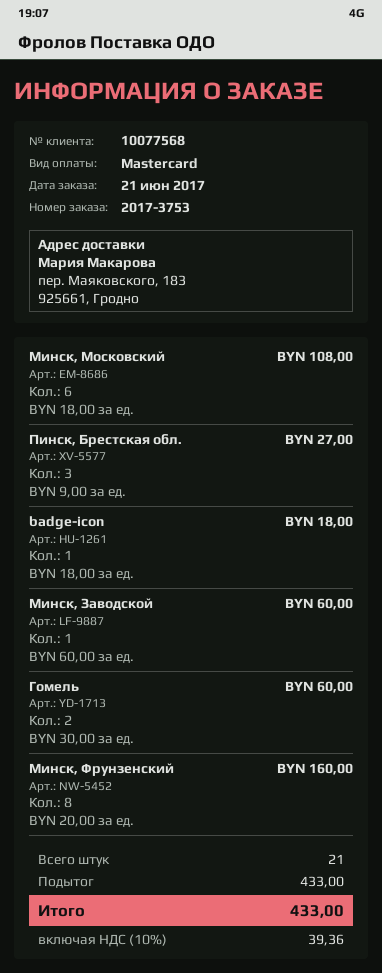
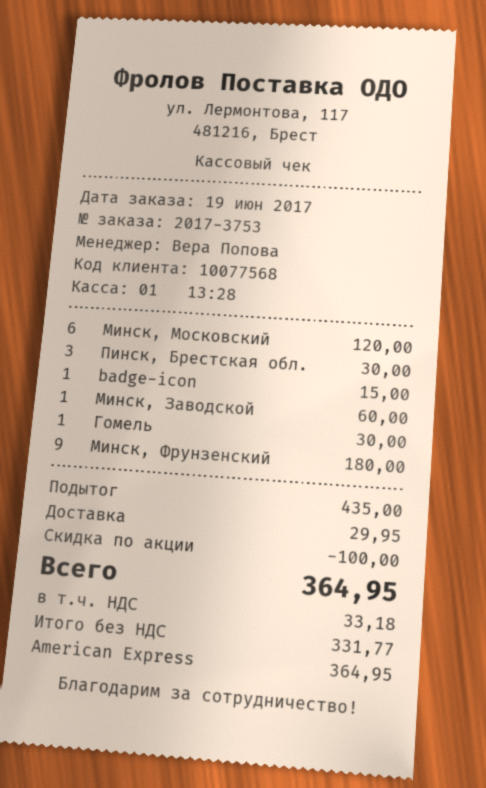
order date: 2017-06-21 -> 2017-06-19
payment method: Mastercard -> American Express
Минск, Московский: 6 for 108.00 -> 6 for 120.00
Пинск, Брестская обл.: 3 for 27.00 -> 3 for 30.00
badge-icon: 1 for 18.00 -> 1 for 15.00
Гомель: 2 for 60.00 -> 1 for 30.00
Минск, Фрунзенский: 8 for 160.00 -> 9 for 180.00
subtotal: 433.00 -> 435.00
discount: none -> 100.00
shipping: none -> 29.95
tax: 39.36 -> 33.18
total: 433.00 -> 364.95

